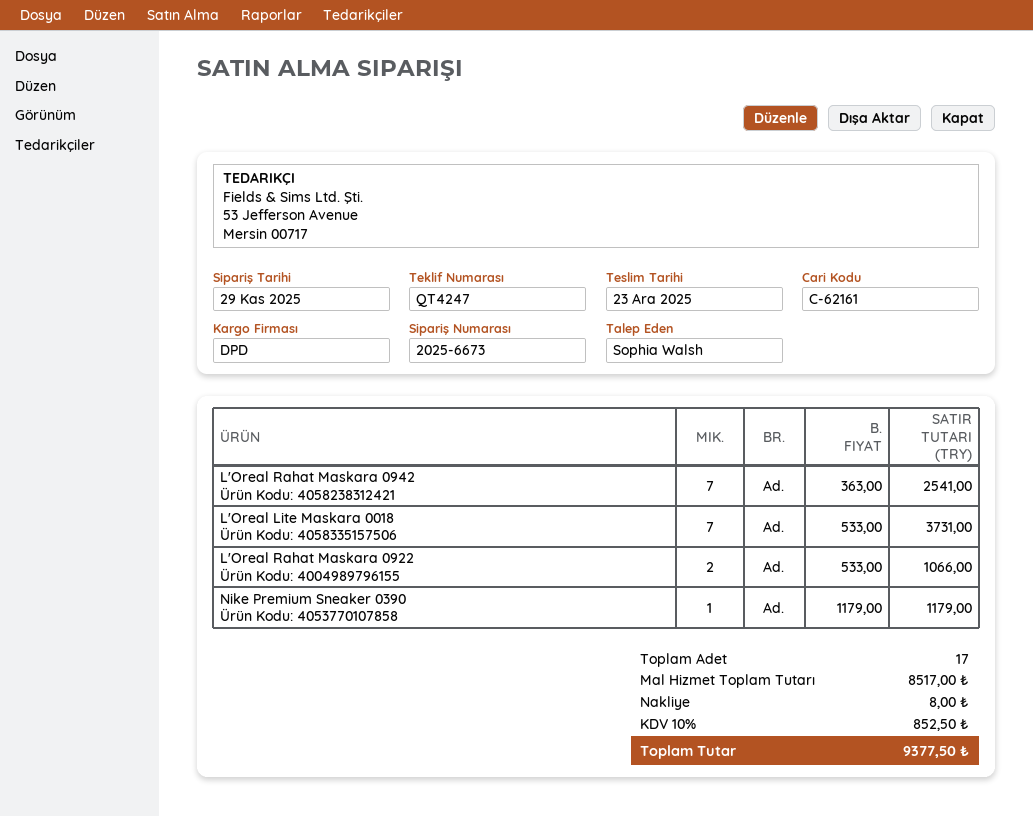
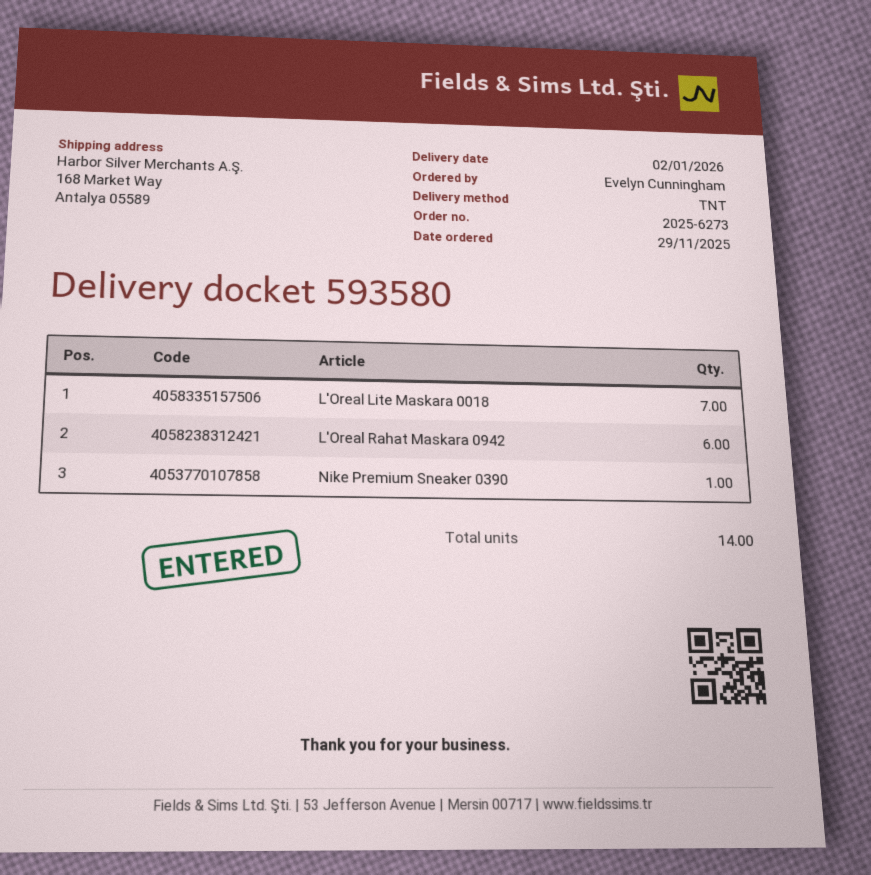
order number: 2025-6673 -> 2025-6273
delivery date: 2025-12-23 -> 2026-01-02
ordered by: Sophia Walsh -> Evelyn Cunningham
shipping method: DPD -> TNT
L'Oreal Rahat Maskara 0942: 7 -> 6
L'Oreal Rahat Maskara 0922: 2 -> none
total quantity: 17 -> 14

